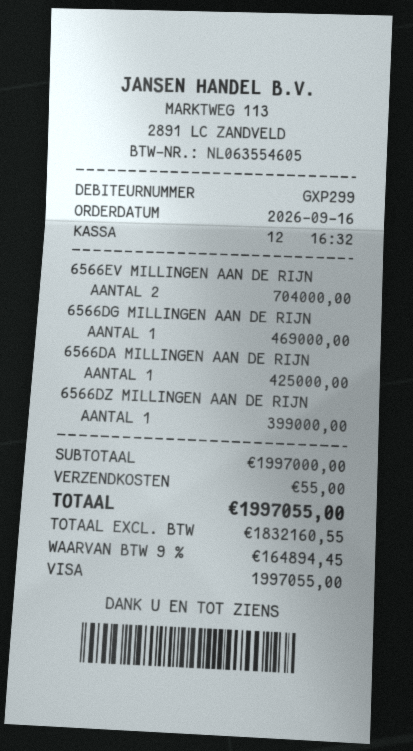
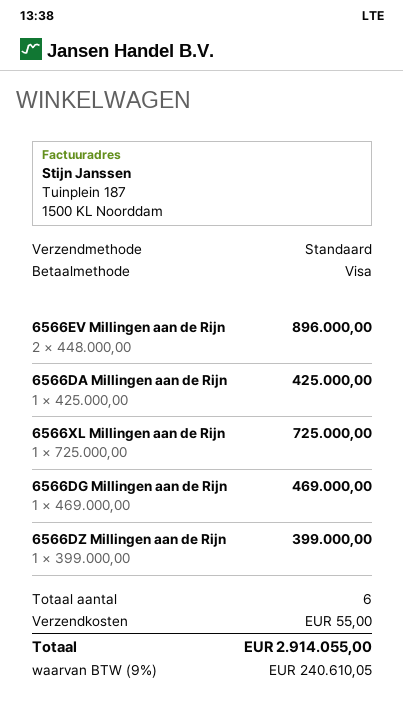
6566EV MILLINGEN AAN DE RIJN: 2 for 704000.00 -> 2 for 896000.00
6566XL Millingen aan de Rijn: none -> 1 for 725000.00
tax: 9% = 164894.45 -> 9% = 240610.05
total: 1997055.00 -> 2914055.00

